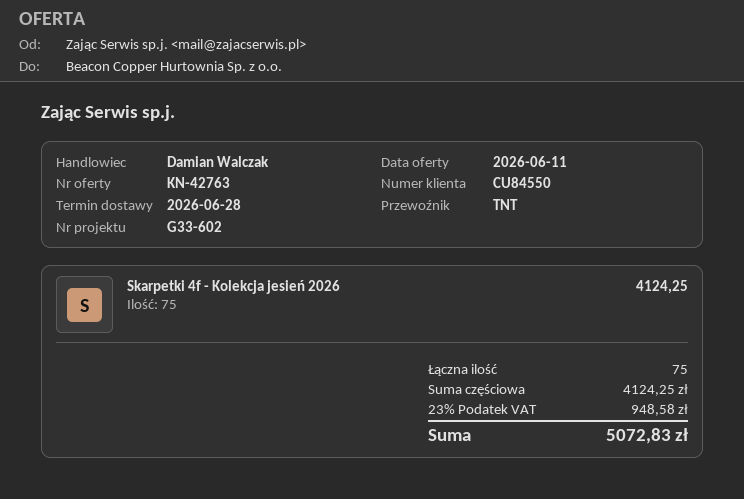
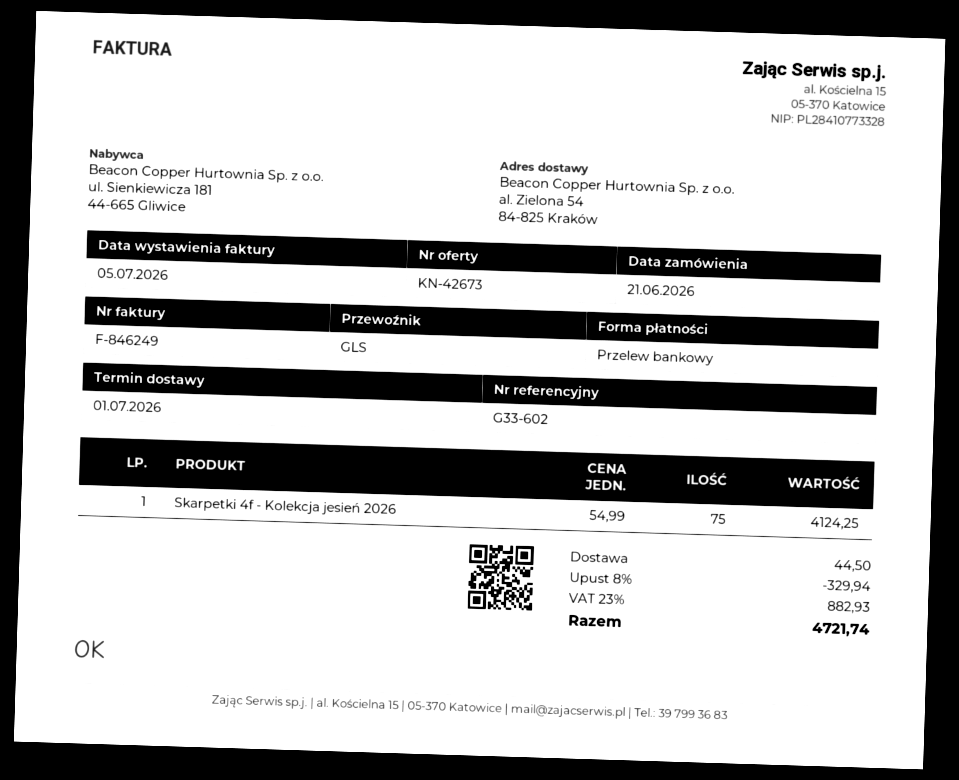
quote number: KN-42763 -> KN-42673
delivery date: 2026-06-28 -> 2026-07-01
shipping method: TNT -> GLS
discount: none -> 8% = 329.94
shipping: none -> 44.50
tax: 23% = 948.58 -> 23% = 882.93
total: 5072.83 -> 4721.74

